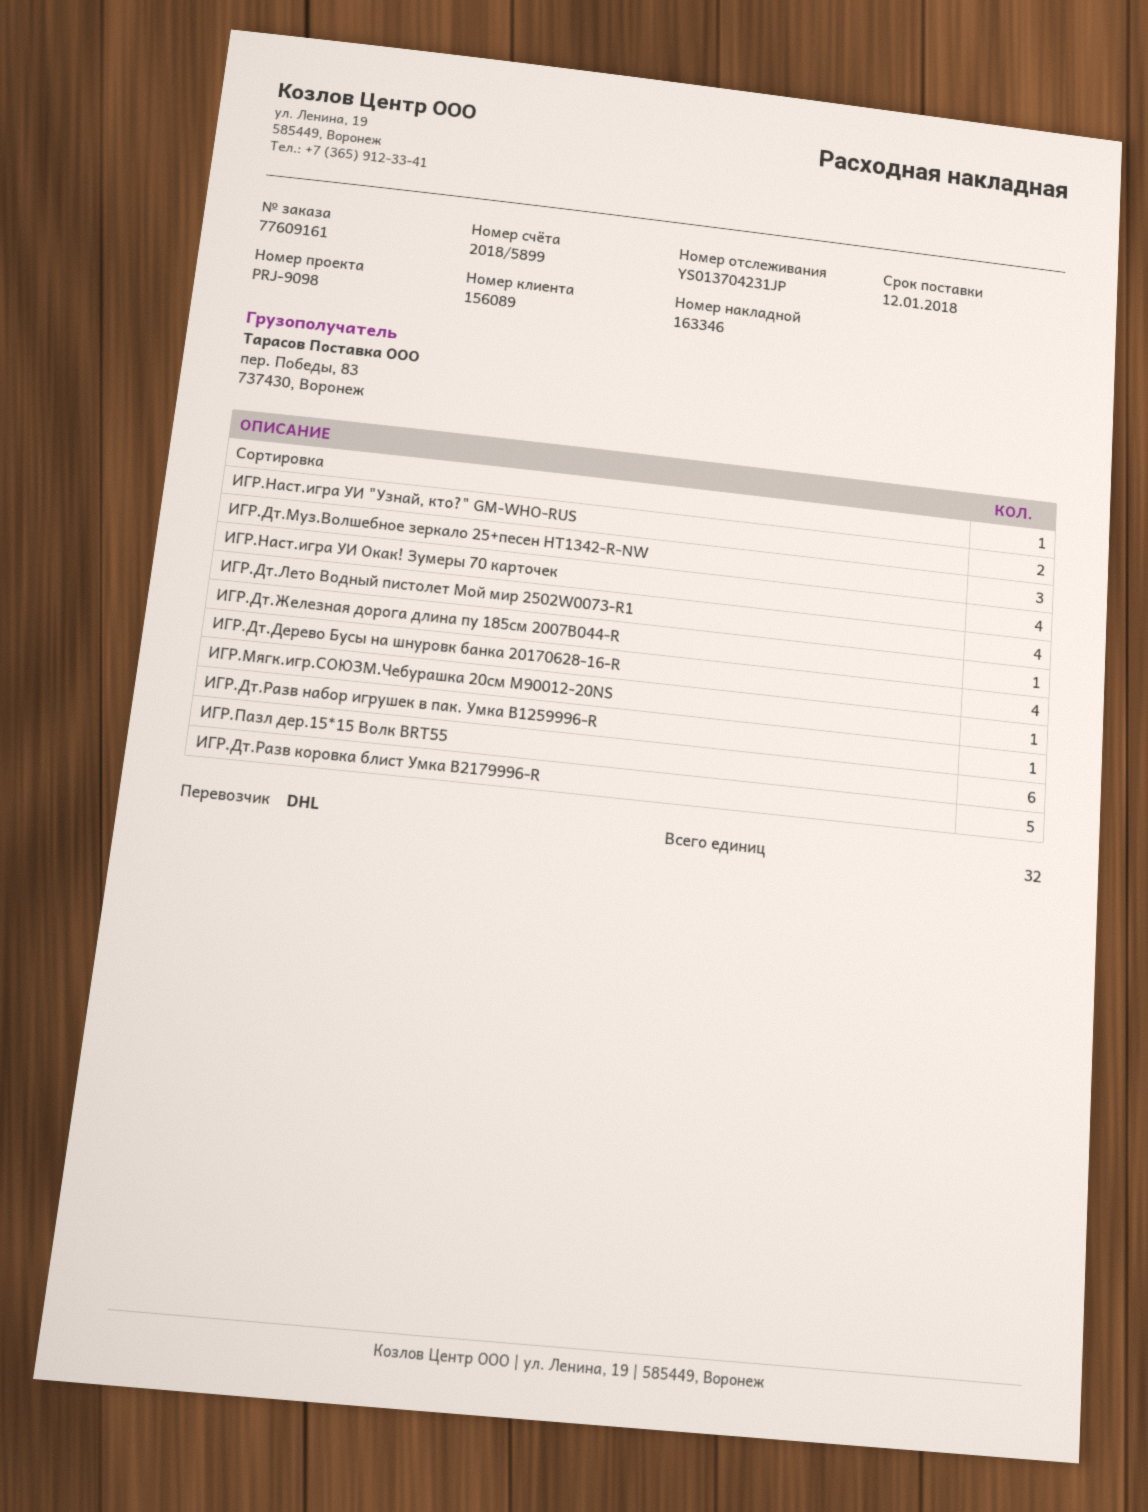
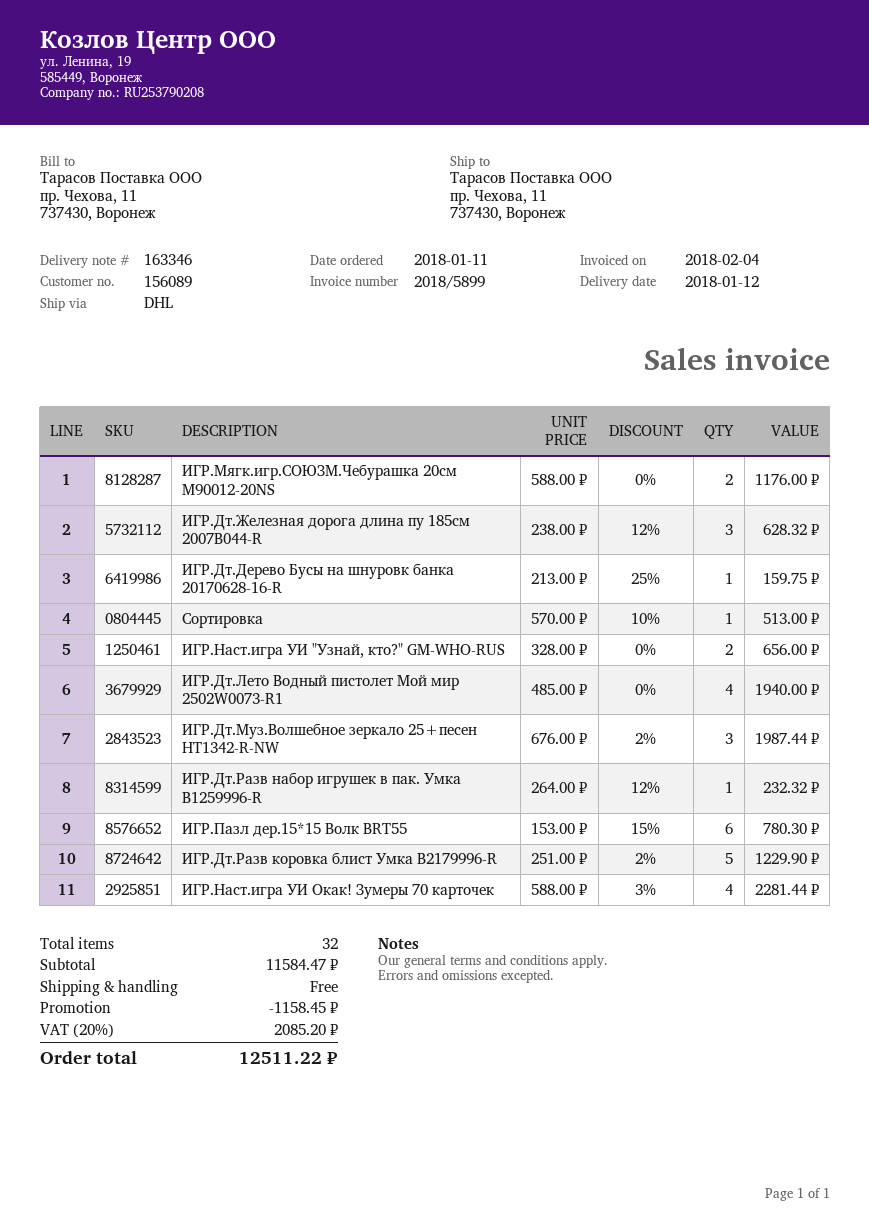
ship to: пер. Победы, 83, 737430, Воронеж -> пр. Чехова, 11, 737430, Воронеж
ИГР.Дт.Железная дорога длина пу 185см 2007B044-R: 1 -> 3
ИГР.Дт.Дерево Бусы на шнуровк банка 20170628-16-R: 4 -> 1
ИГР.Мягк.игр.СОЮЗМ.Чебурашка 20см M90012-20NS: 1 -> 2

